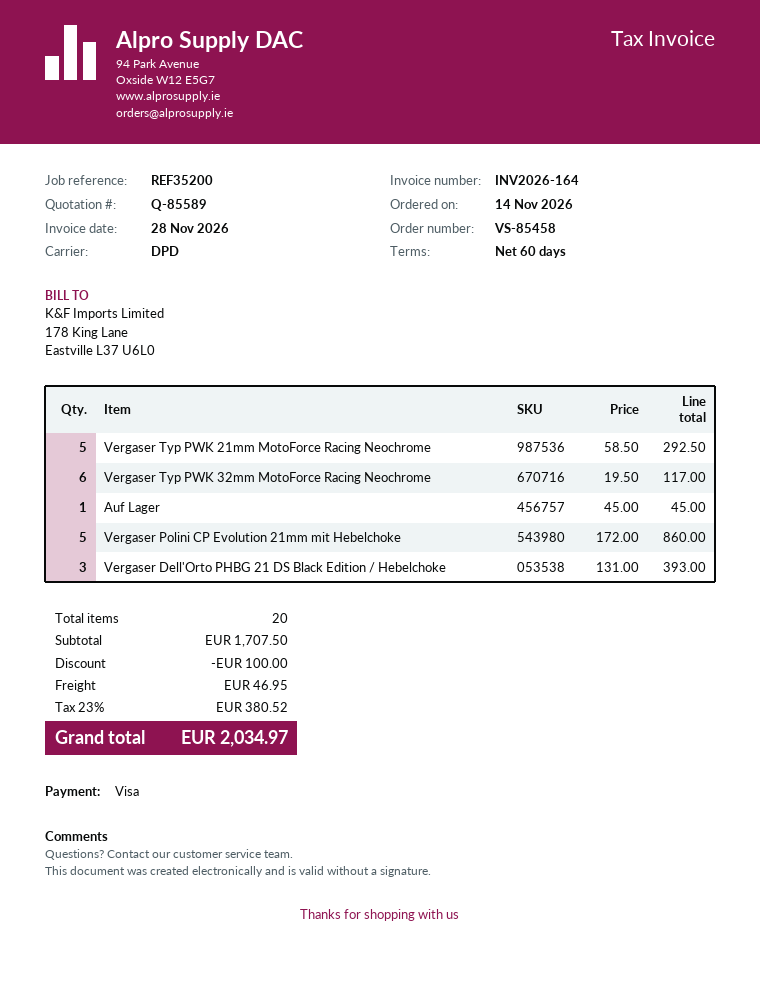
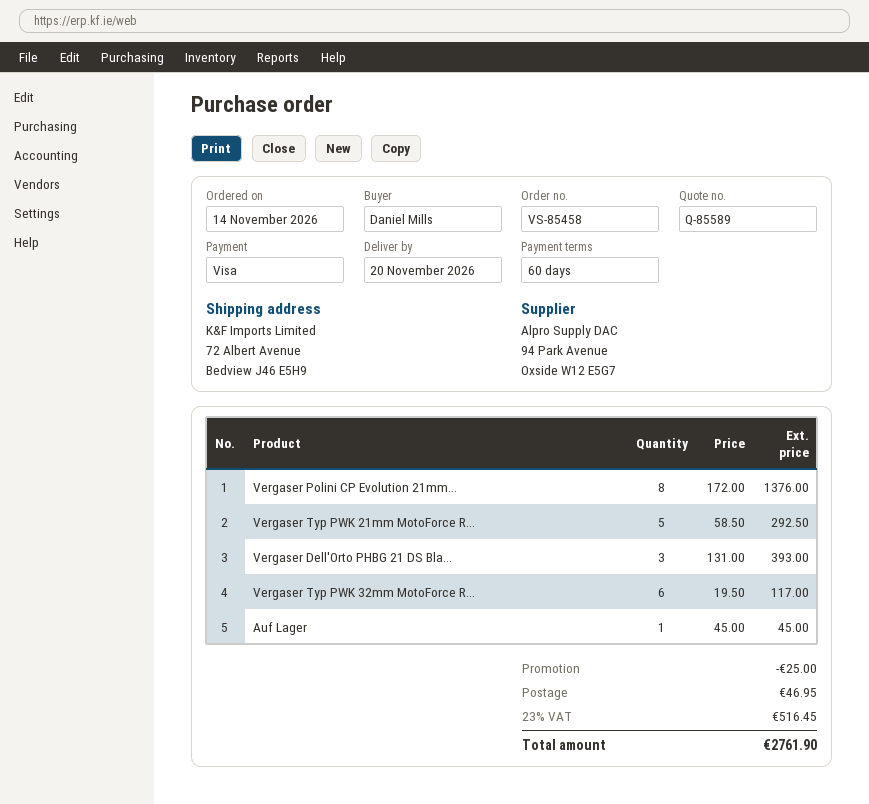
Vergaser Polini CP Evolution 21mm mit Hebelchoke: 5 x 172.00 = 860.00 -> 8 x 172.00 = 1376.00
discount: 100.00 -> 25.00
tax: 23% = 380.52 -> 23% = 516.45
total: 2034.97 -> 2761.90

